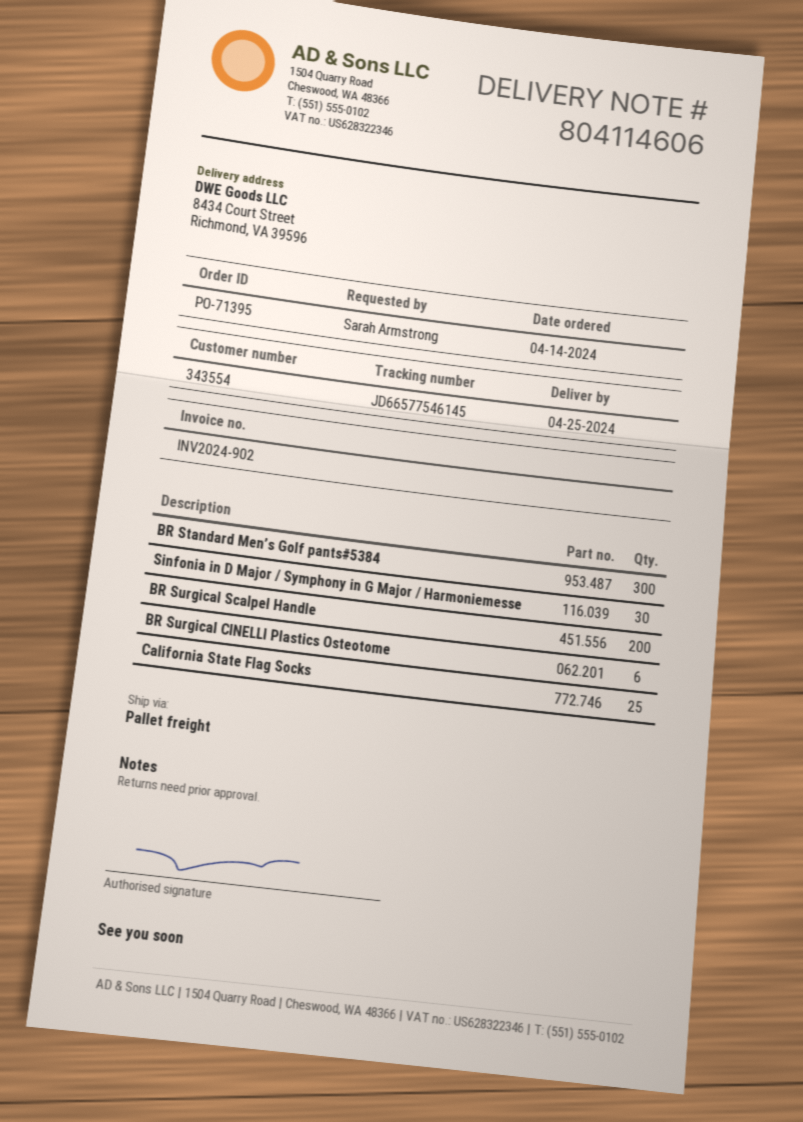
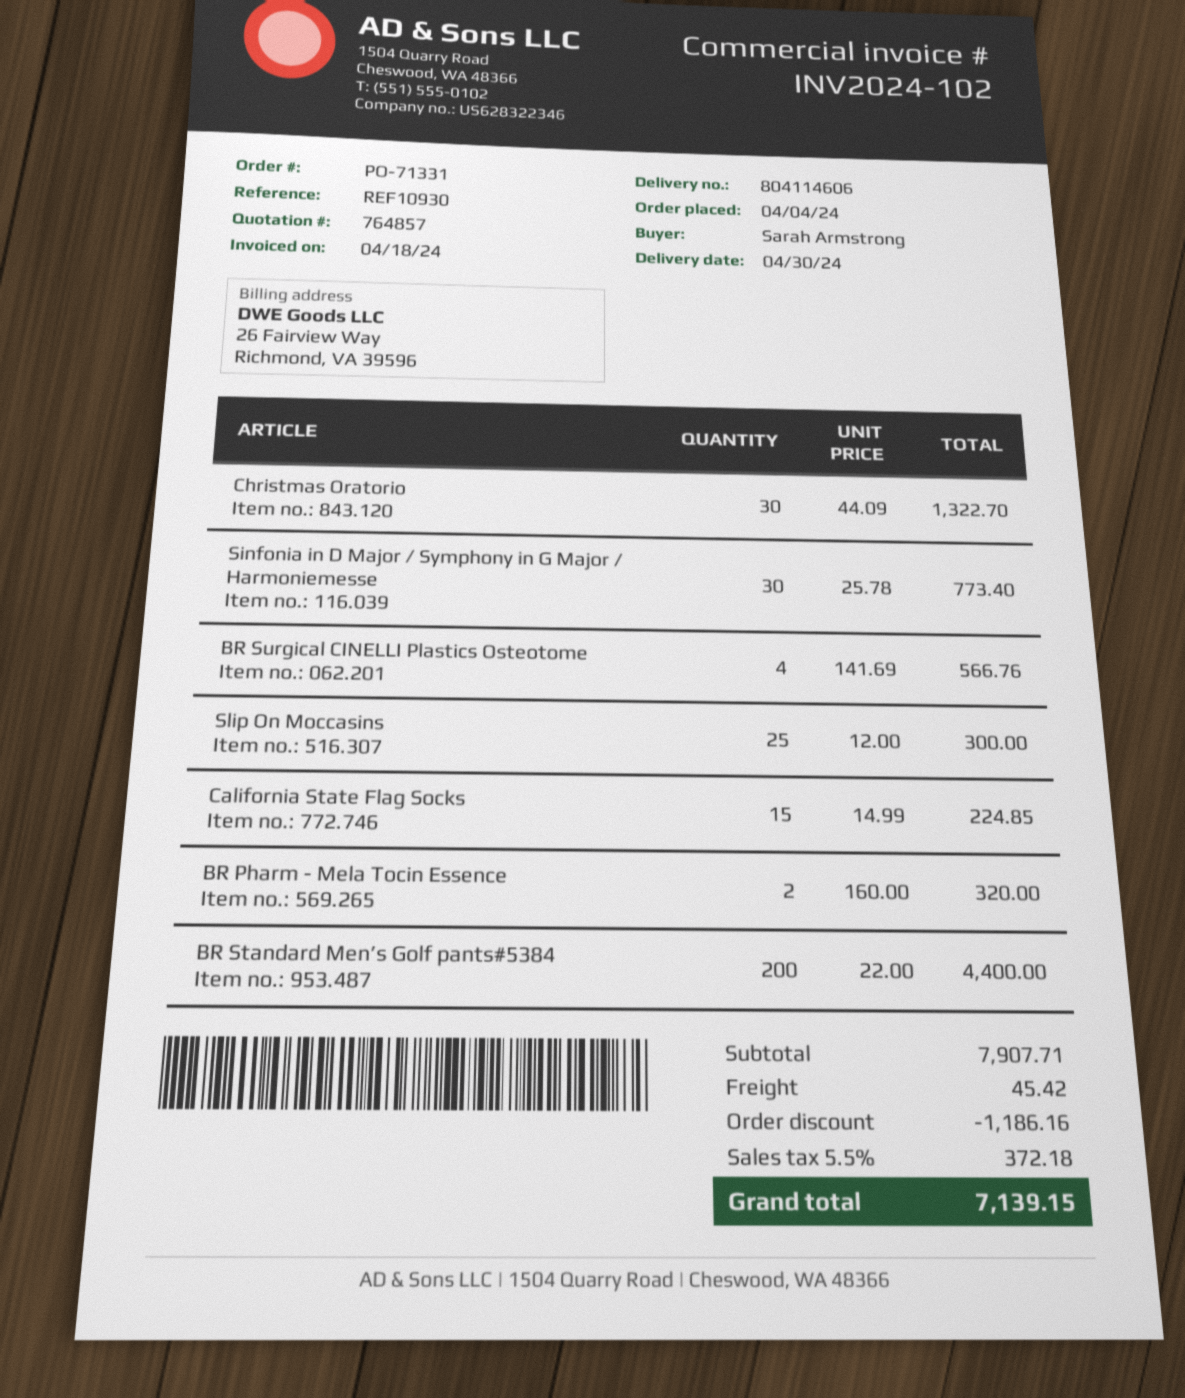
order number: PO-71395 -> PO-71331
order date: 2024-04-14 -> 2024-04-04
delivery date: 2024-04-25 -> 2024-04-30
invoice number: INV2024-902 -> INV2024-102
BR Standard Men’s Golf pants#5384: 300 -> 200
BR Surgical Scalpel Handle: 200 -> none
BR Surgical CINELLI Plastics Osteotome: 6 -> 4
California State Flag Socks: 25 -> 15
Christmas Oratorio: none -> 30
Slip On Moccasins: none -> 25
BR Pharm - Mela Tocin Essence: none -> 2

